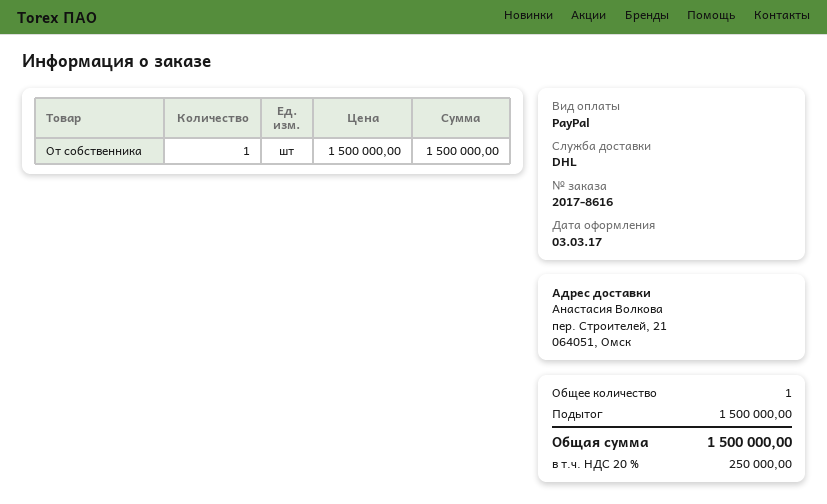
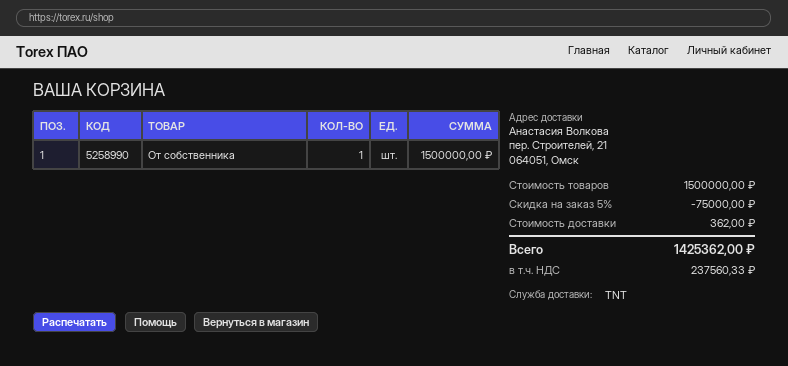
shipping method: DHL -> TNT
discount: none -> 5% = 75000.00
shipping: none -> 362.00
tax: 250000.00 -> 237560.33
total: 1500000.00 -> 1425362.00

